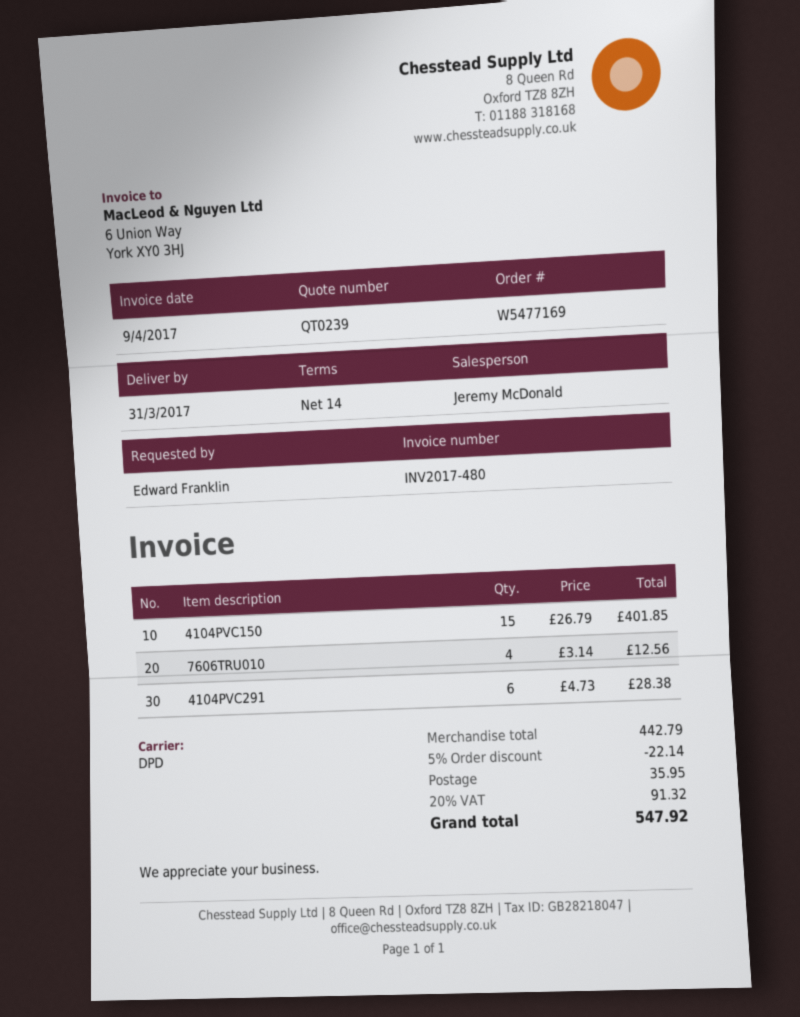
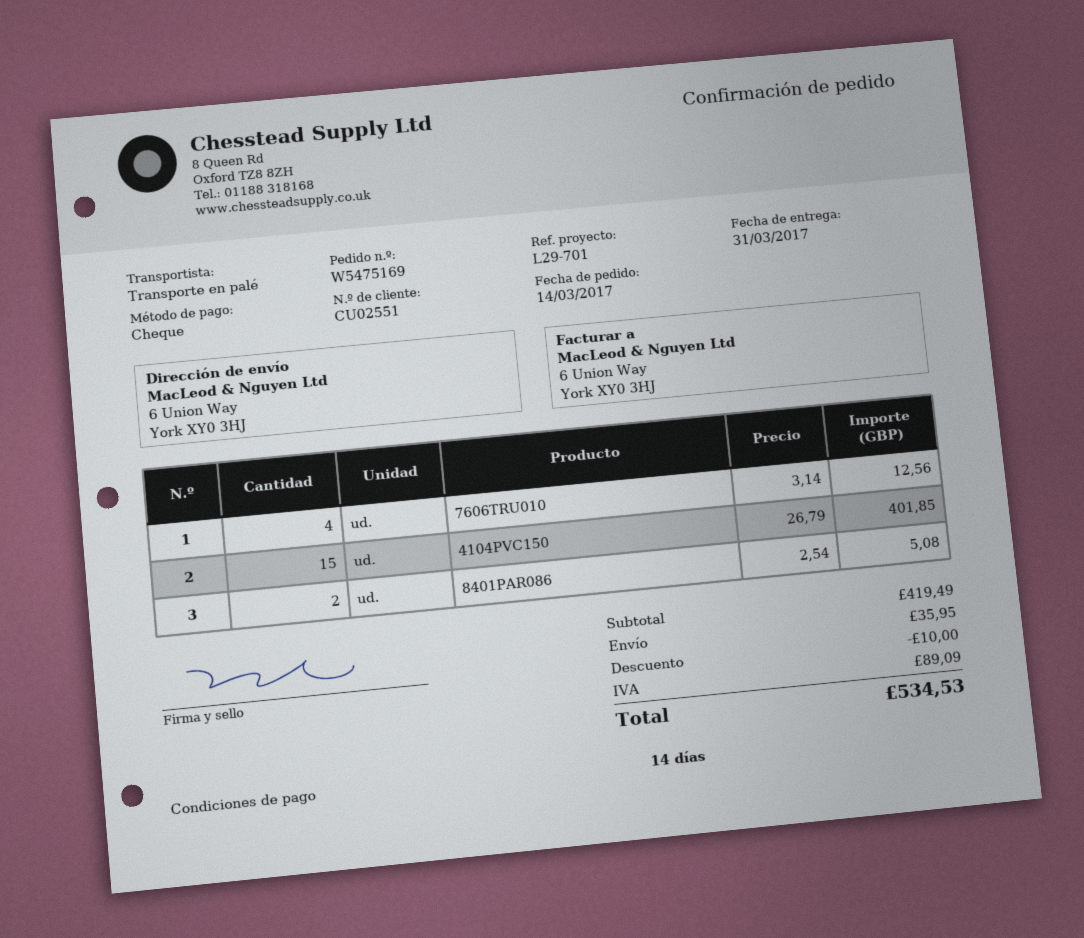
order number: W5477169 -> W5475169
shipping method: DPD -> pallet freight
4104PVC291: 6 x 4.73 = 28.38 -> none
8401PAR086: none -> 2 x 2.54 = 5.08
subtotal: 442.79 -> 419.49
discount: 22.14 -> 10.00
tax: 91.32 -> 89.09
total: 547.92 -> 534.53

